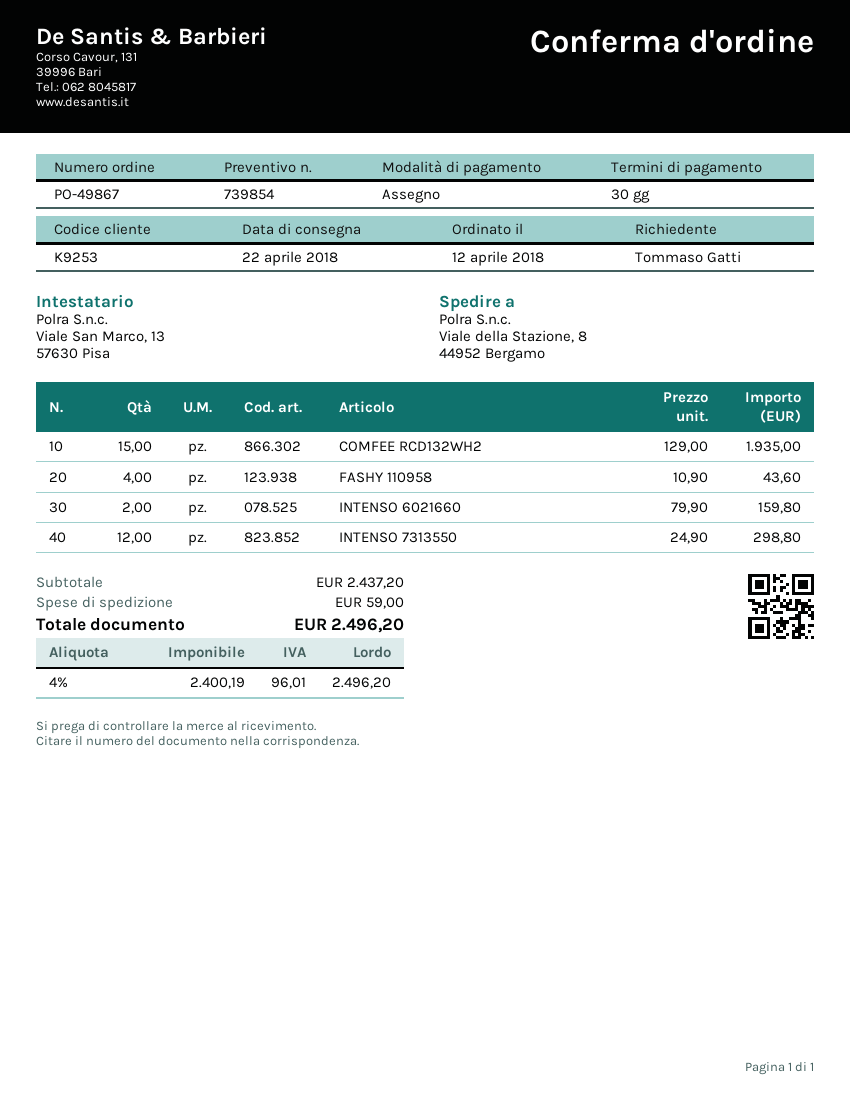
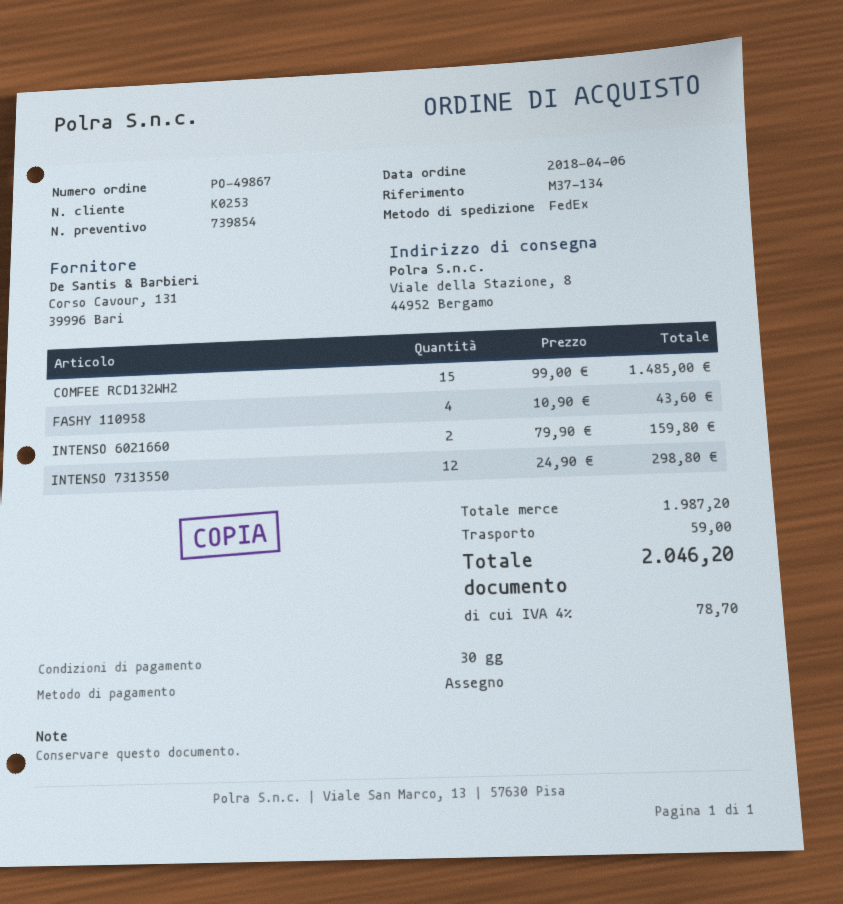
order date: 2018-04-12 -> 2018-04-06
customer number: K9253 -> K0253
COMFEE RCD132WH2: 15 x 129.00 = 1935.00 -> 15 x 99.00 = 1485.00
subtotal: 2437.20 -> 1987.20
tax: 4% = 96.01 -> 4% = 78.70
total: 2496.20 -> 2046.20

